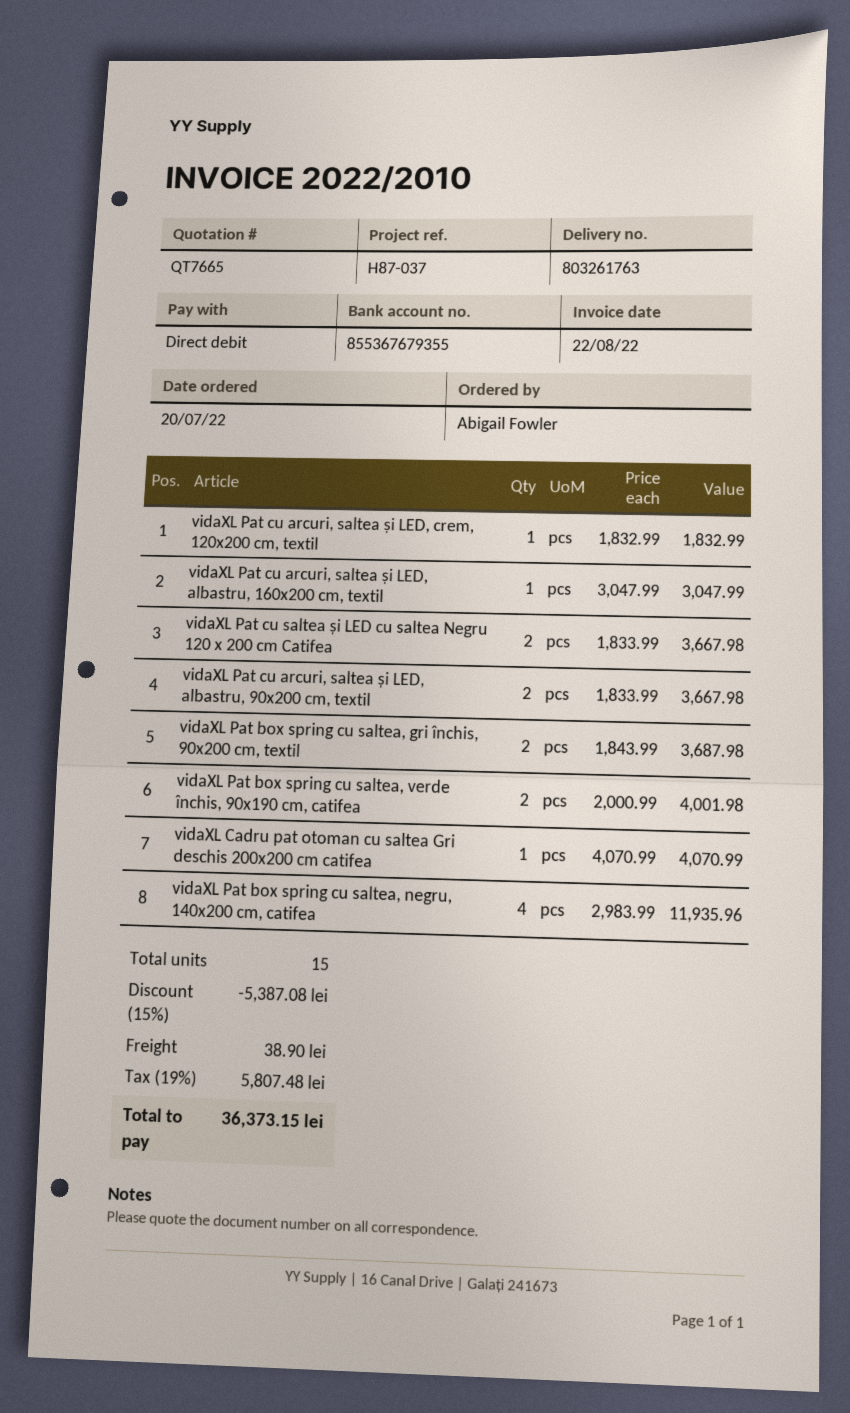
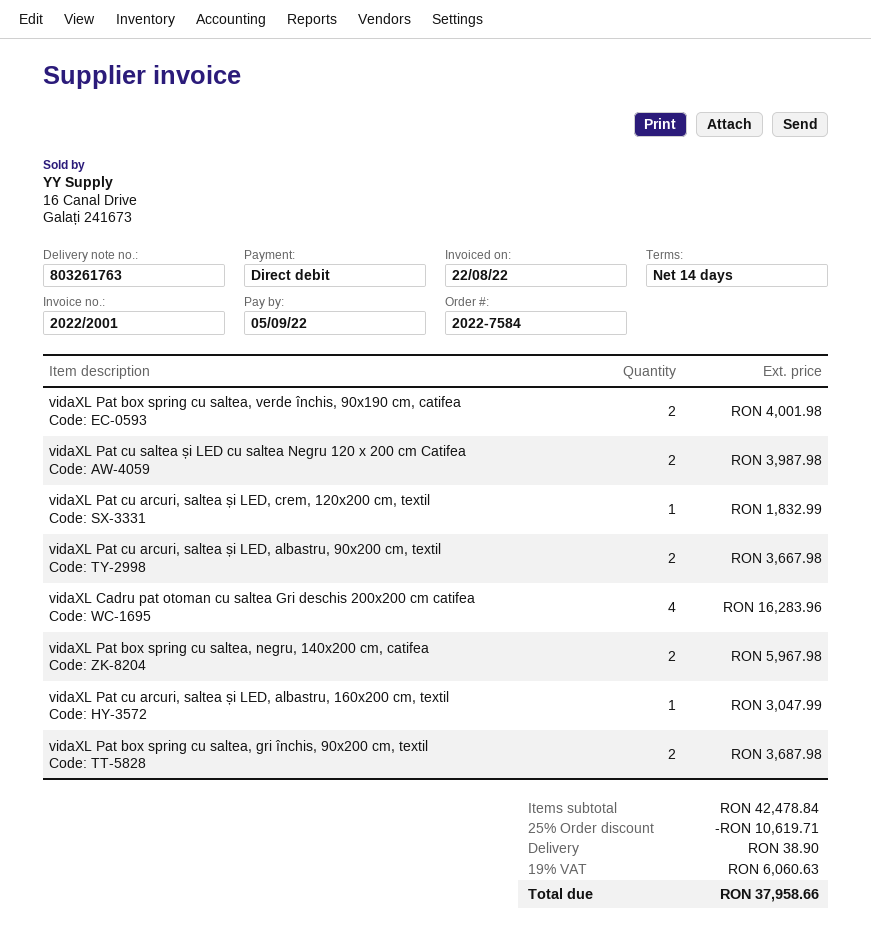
invoice number: 2022/2010 -> 2022/2001
vidaXL Pat cu saltea și LED cu saltea Negru 120 x 200 cm Catifea: 2 for 3667.98 -> 2 for 3987.98
vidaXL Cadru pat otoman cu saltea Gri deschis 200x200 cm catifea: 1 for 4070.99 -> 4 for 16283.96
vidaXL Pat box spring cu saltea, negru, 140x200 cm, catifea: 4 for 11935.96 -> 2 for 5967.98
discount: 15% = 5387.08 -> 25% = 10619.71
tax: 19% = 5807.48 -> 19% = 6060.63
total: 36373.15 -> 37958.66

